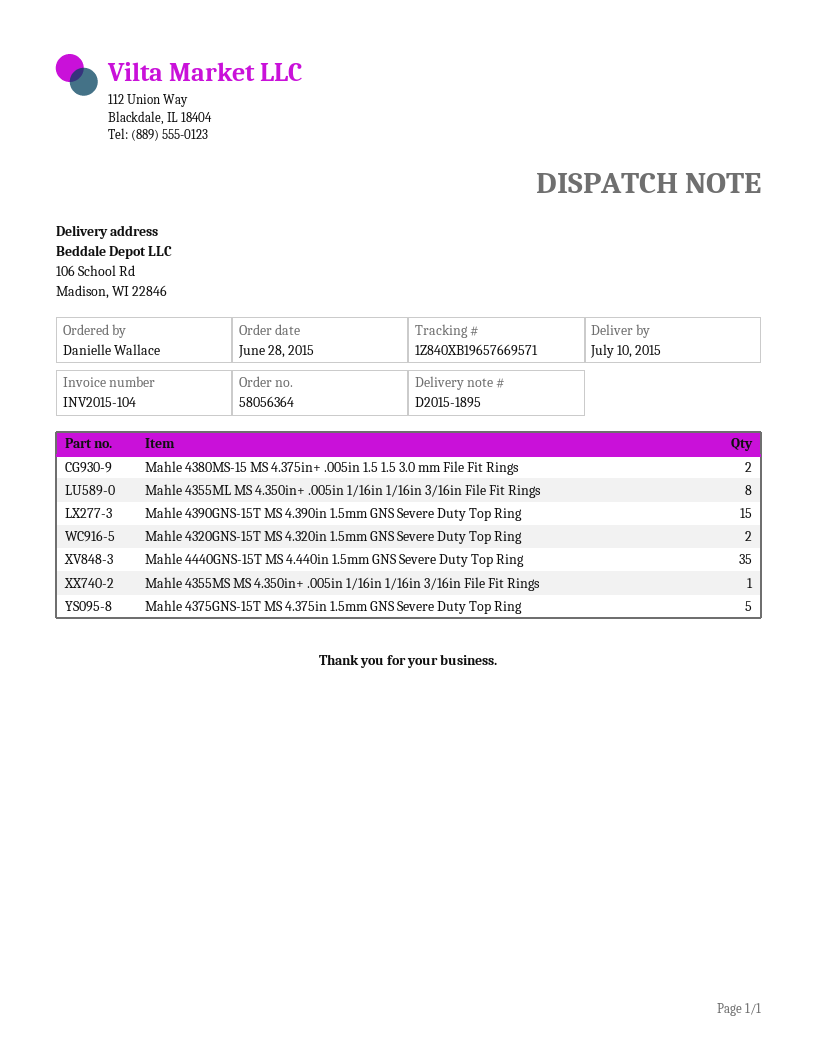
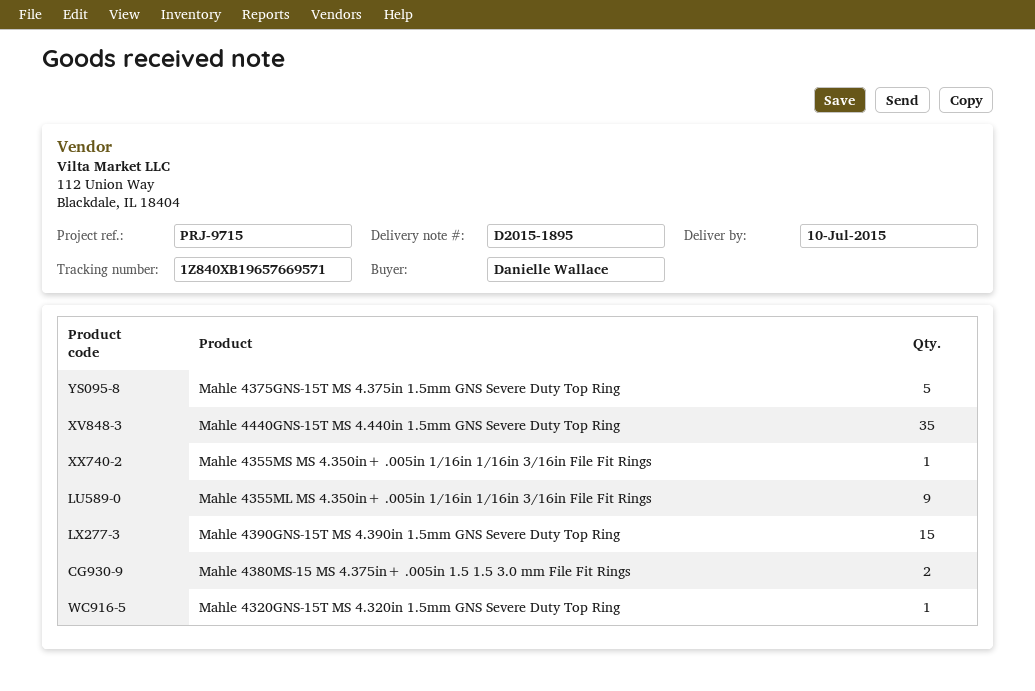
Mahle 4355ML MS 4.350in+ .005in 1/16in 1/16in 3/16in File Fit Rings: 8 -> 9
Mahle 4320GNS-15T MS 4.320in 1.5mm GNS Severe Duty Top Ring: 2 -> 1

